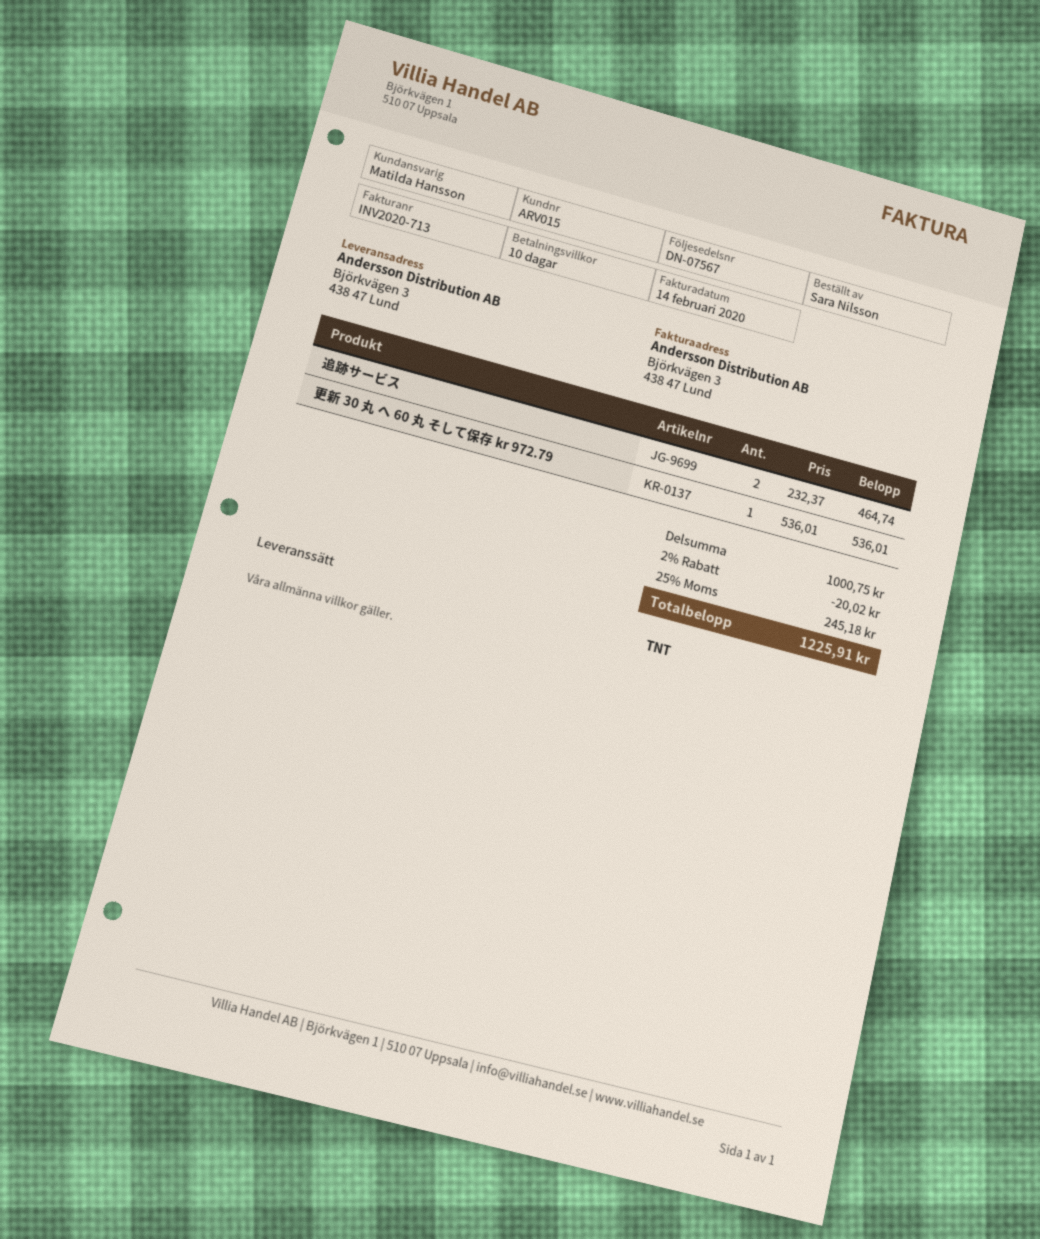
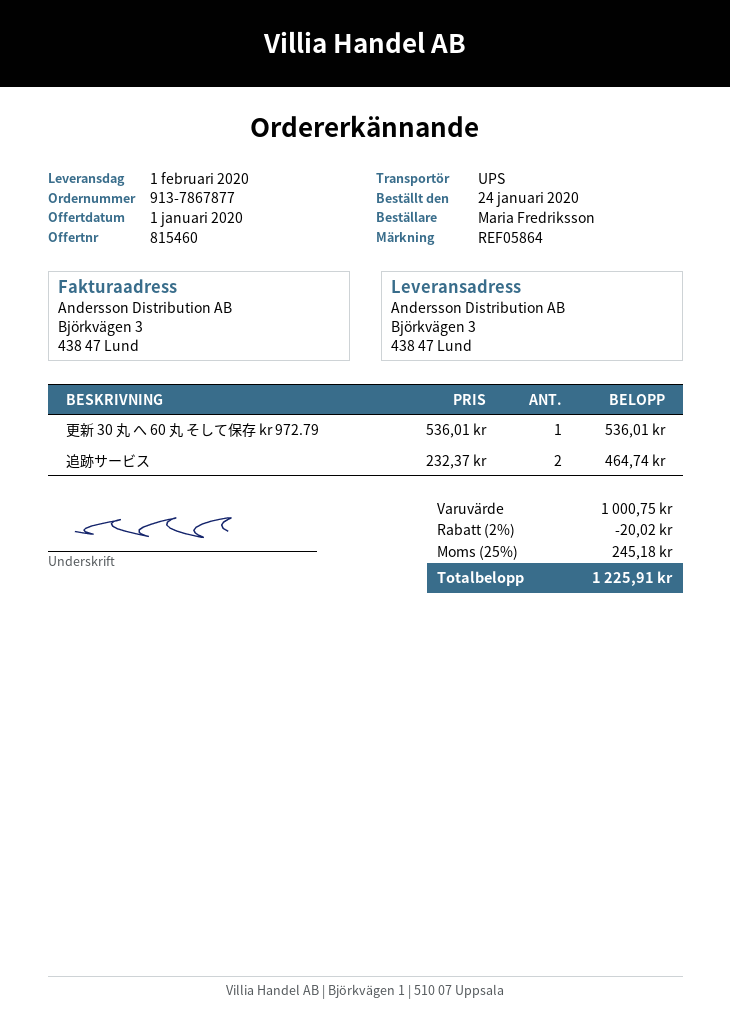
ordered by: Sara Nilsson -> Maria Fredriksson
shipping method: TNT -> UPS

